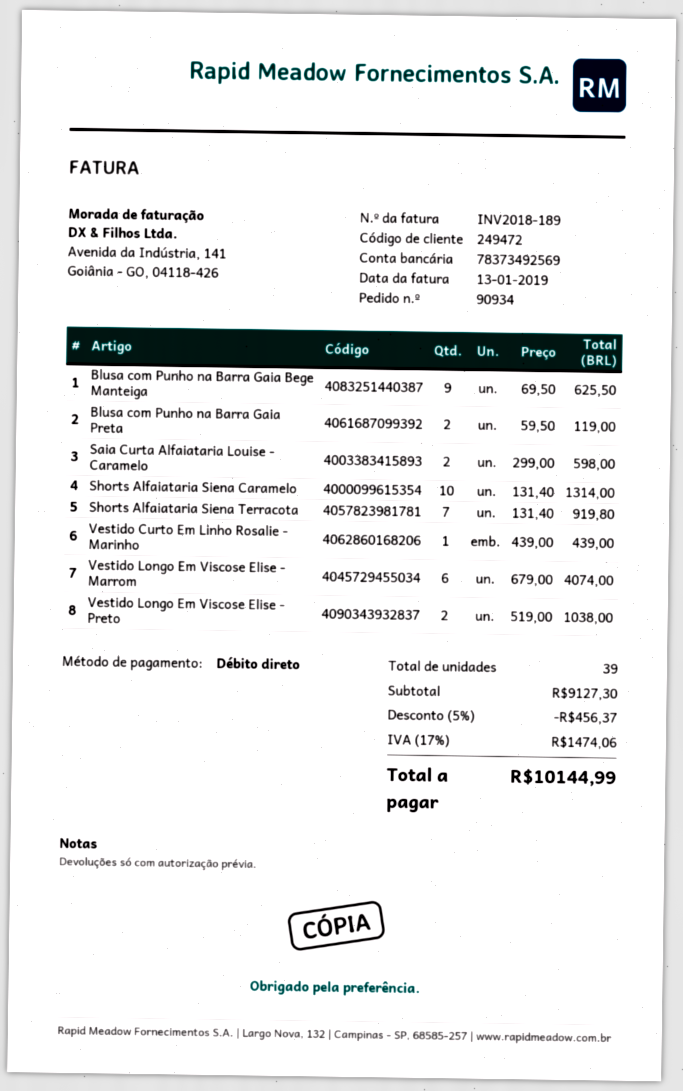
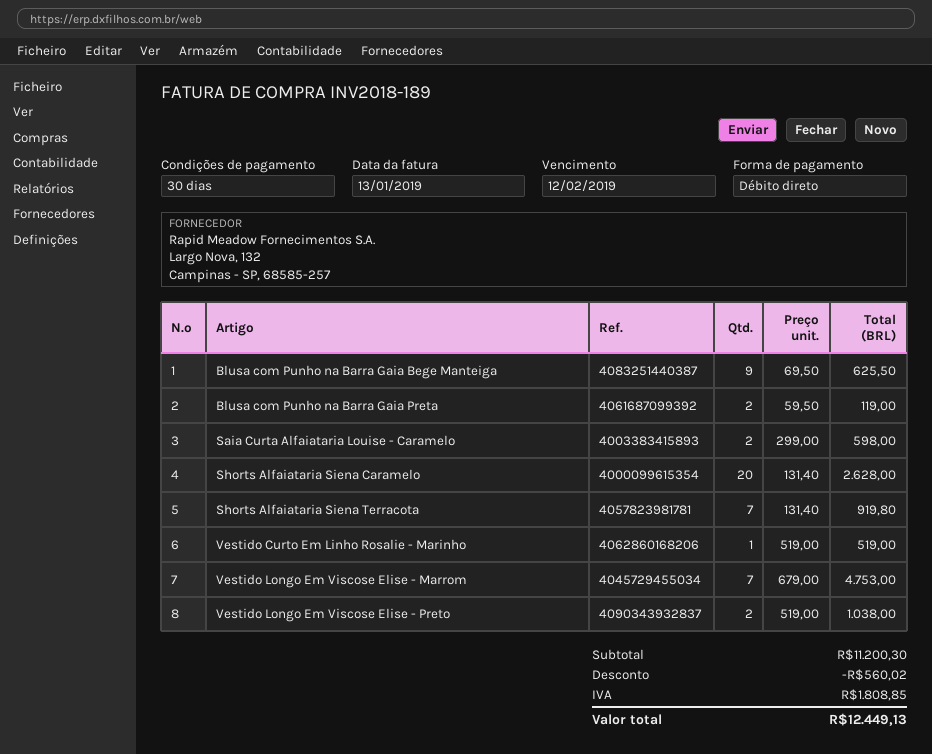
Shorts Alfaiataria Siena Caramelo: 10 x 131.40 = 1314.00 -> 20 x 131.40 = 2628.00
Vestido Curto Em Linho Rosalie - Marinho: 1 x 439.00 = 439.00 -> 1 x 519.00 = 519.00
Vestido Longo Em Viscose Elise - Marrom: 6 x 679.00 = 4074.00 -> 7 x 679.00 = 4753.00
subtotal: 9127.30 -> 11200.30
discount: 456.37 -> 560.02
tax: 1474.06 -> 1808.85
total: 10144.99 -> 12449.13

